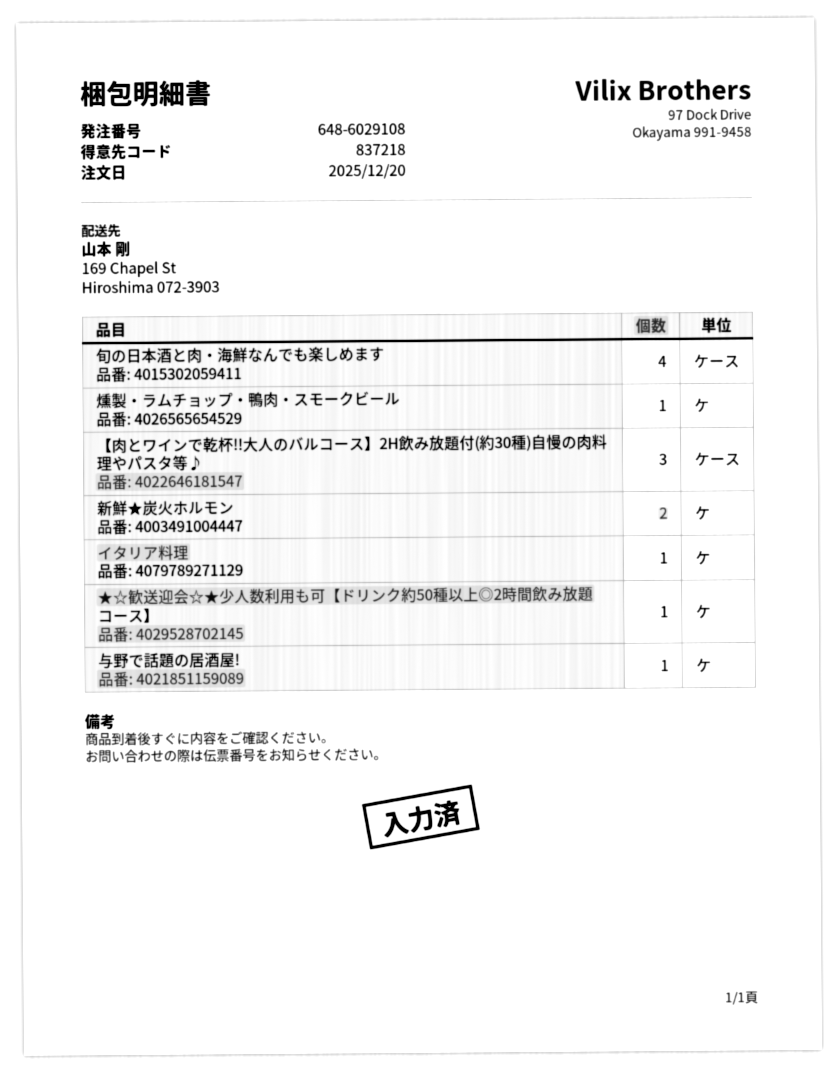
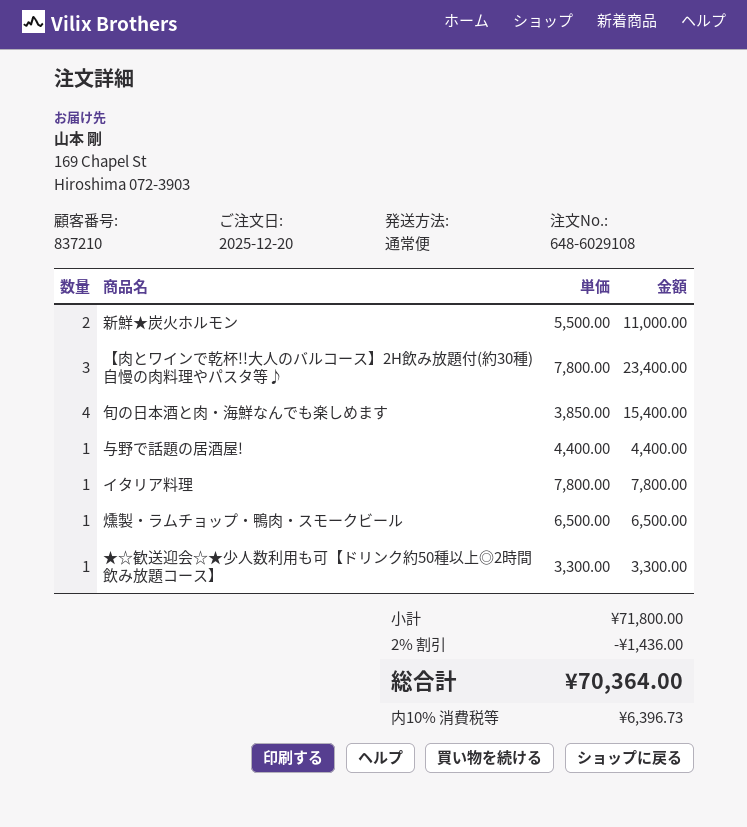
customer number: 837218 -> 837210

